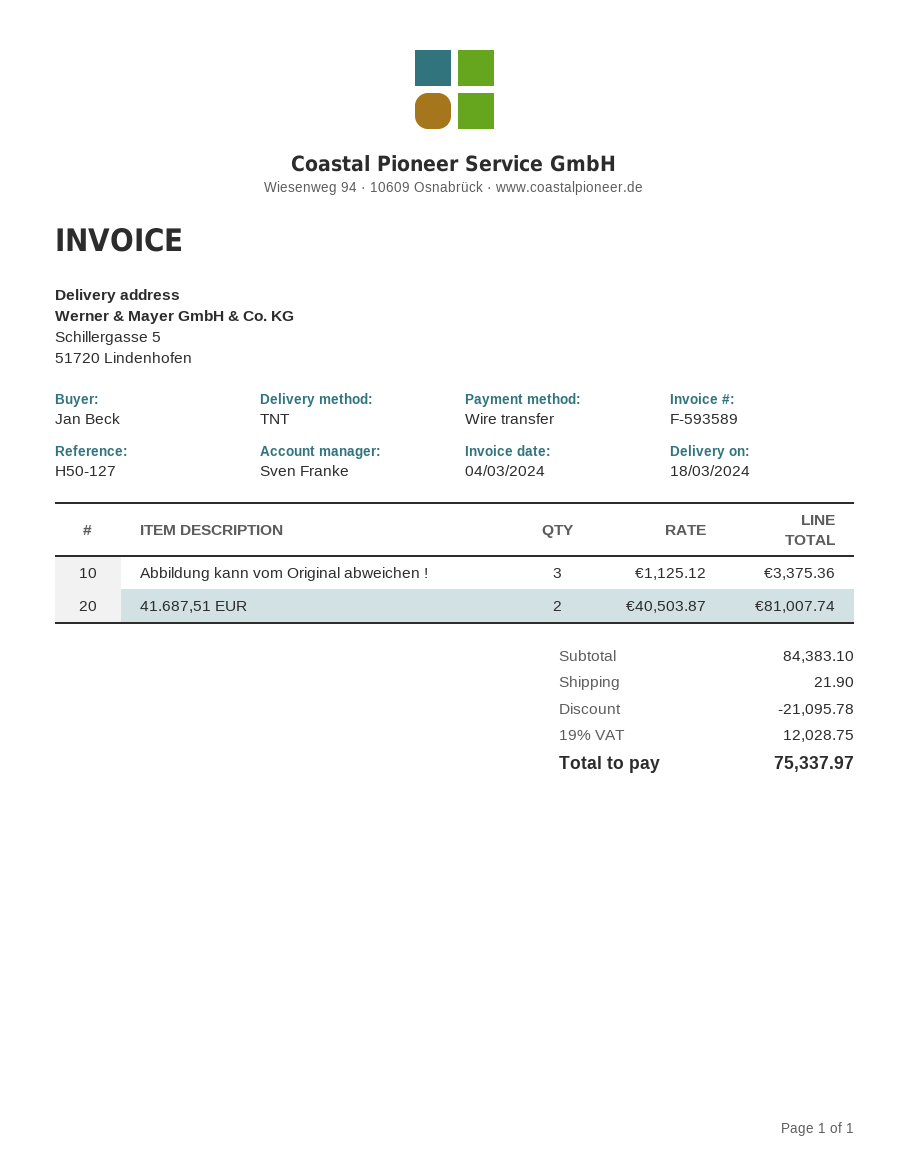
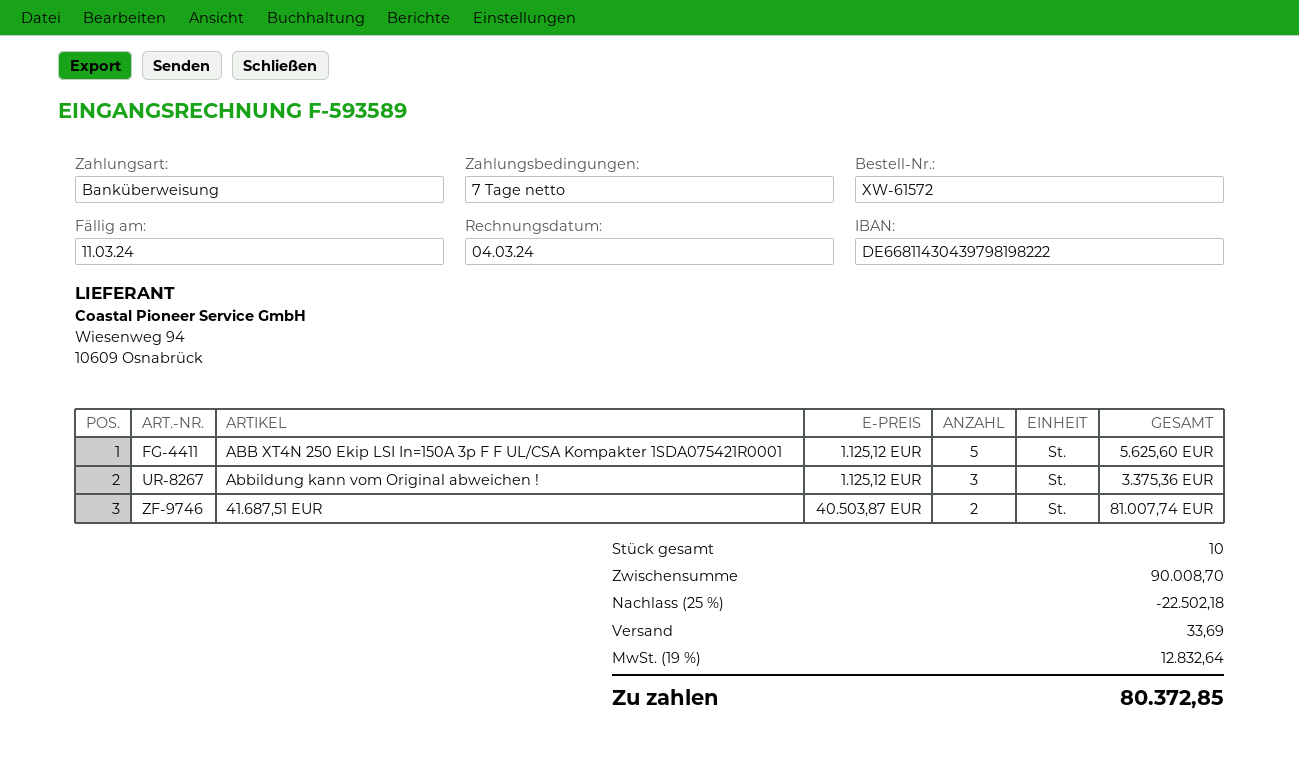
ABB XT4N 250 Ekip LSI In=150A 3p F F UL/CSA Kompakter 1SDA075421R0001: none -> 5 x 1125.12 = 5625.60
subtotal: 84383.10 -> 90008.70
discount: 21095.78 -> 22502.18
shipping: 21.90 -> 33.69
tax: 19% = 12028.75 -> 19% = 12832.64
total: 75337.97 -> 80372.85

